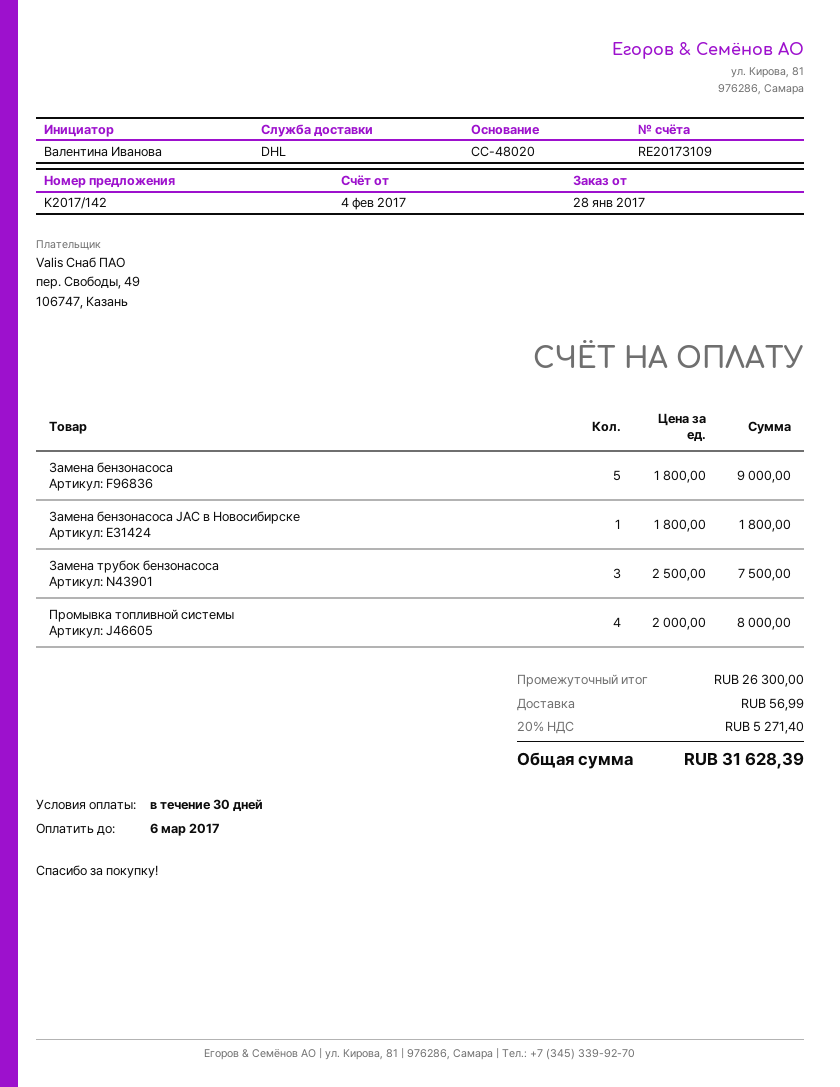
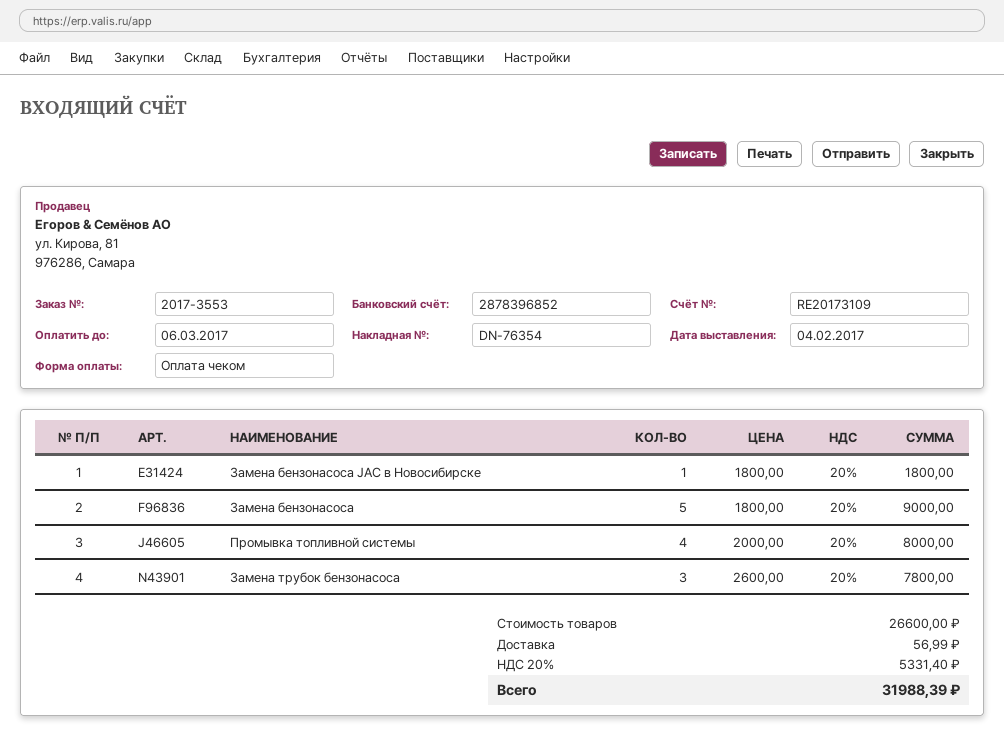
Замена трубок бензонасоса: 3 x 2500.00 = 7500.00 -> 3 x 2600.00 = 7800.00
subtotal: 26300.00 -> 26600.00
tax: 20% = 5271.40 -> 20% = 5331.40
total: 31628.39 -> 31988.39

